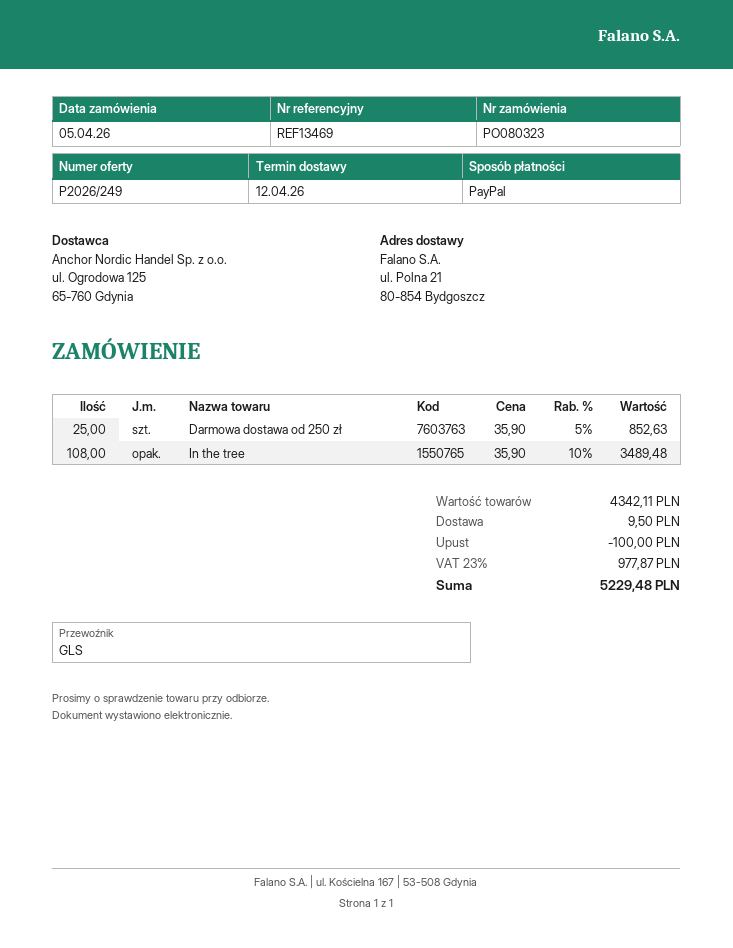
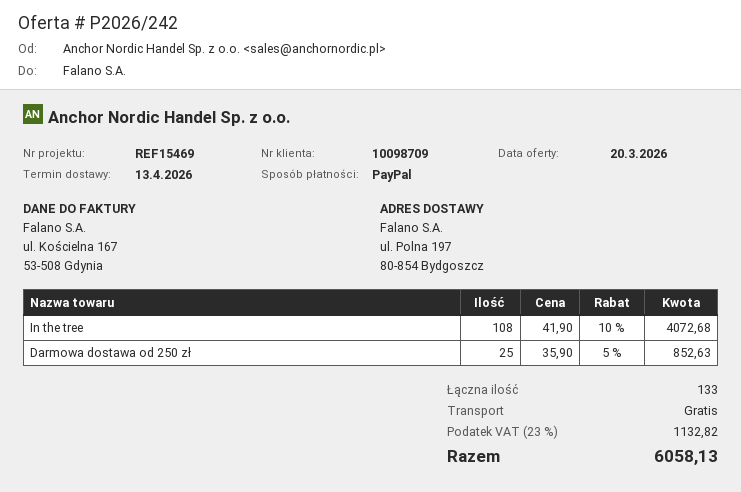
quote number: P2026/249 -> P2026/242
delivery date: 2026-04-12 -> 2026-04-13
reference: REF13469 -> REF15469
ship to: ul. Polna 21, 80-854 Bydgoszcz -> ul. Polna 197, 80-854 Bydgoszcz
In the tree: 108 x 35.90 - 10% = 3489.48 -> 108 x 41.90 - 10% = 4072.68
discount: 100.00 -> none
shipping: 9.50 -> 0.00
tax: 23% = 977.87 -> 23% = 1132.82
total: 5229.48 -> 6058.13

